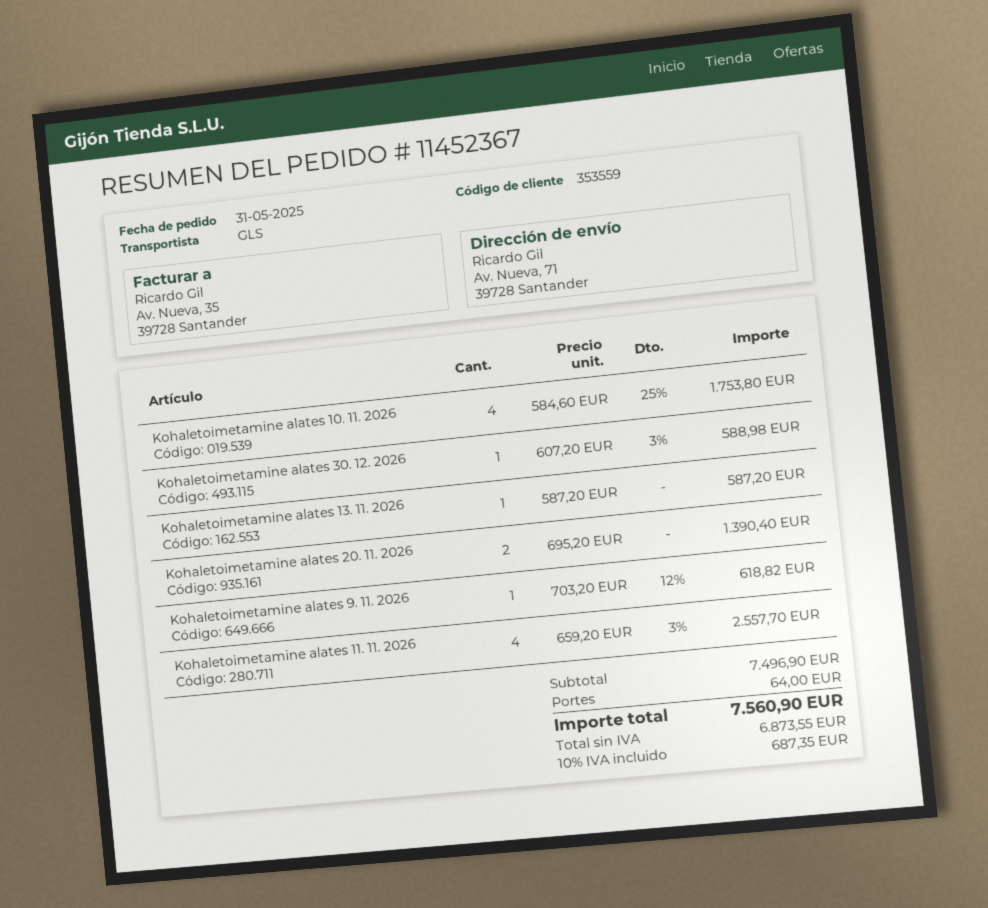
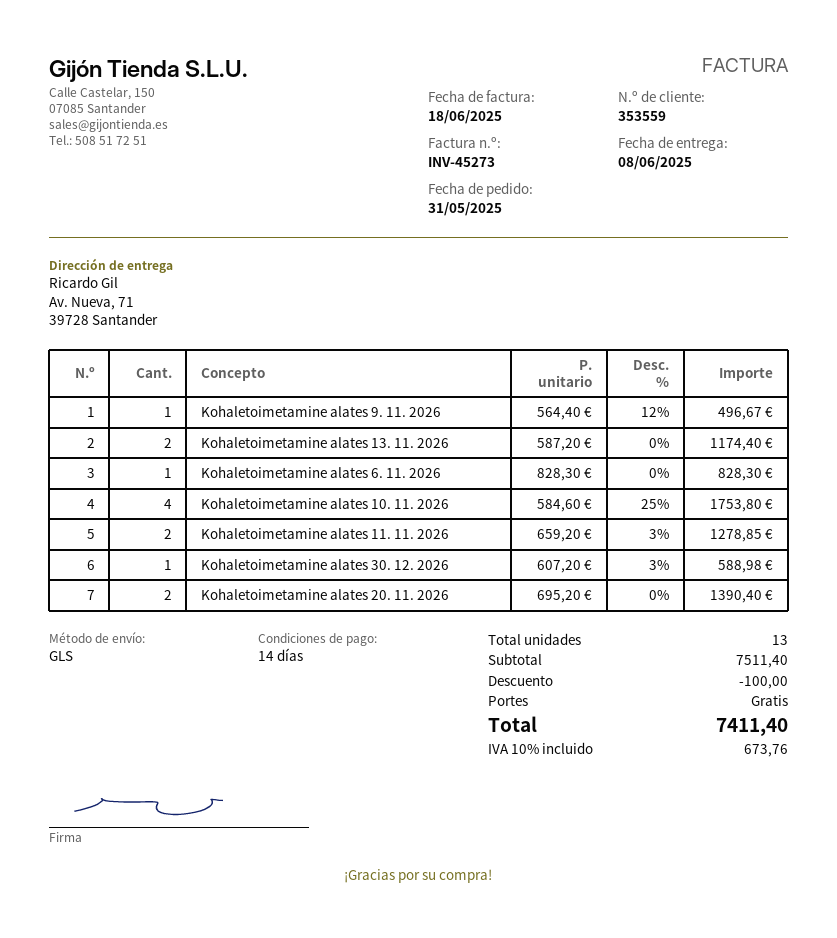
Kohaletoimetamine alates 13. 11. 2026: 1 x 587.20 = 587.20 -> 2 x 587.20 = 1174.40
Kohaletoimetamine alates 9. 11. 2026: 1 x 703.20 - 12% = 618.82 -> 1 x 564.40 - 12% = 496.67
Kohaletoimetamine alates 11. 11. 2026: 4 x 659.20 - 3% = 2557.70 -> 2 x 659.20 - 3% = 1278.85
Kohaletoimetamine alates 6. 11. 2026: none -> 1 x 828.30 = 828.30
subtotal: 7496.90 -> 7511.40
discount: none -> 100.00
shipping: 64.00 -> 0.00
tax: 10% = 687.35 -> 10% = 673.76
total: 7560.90 -> 7411.40

